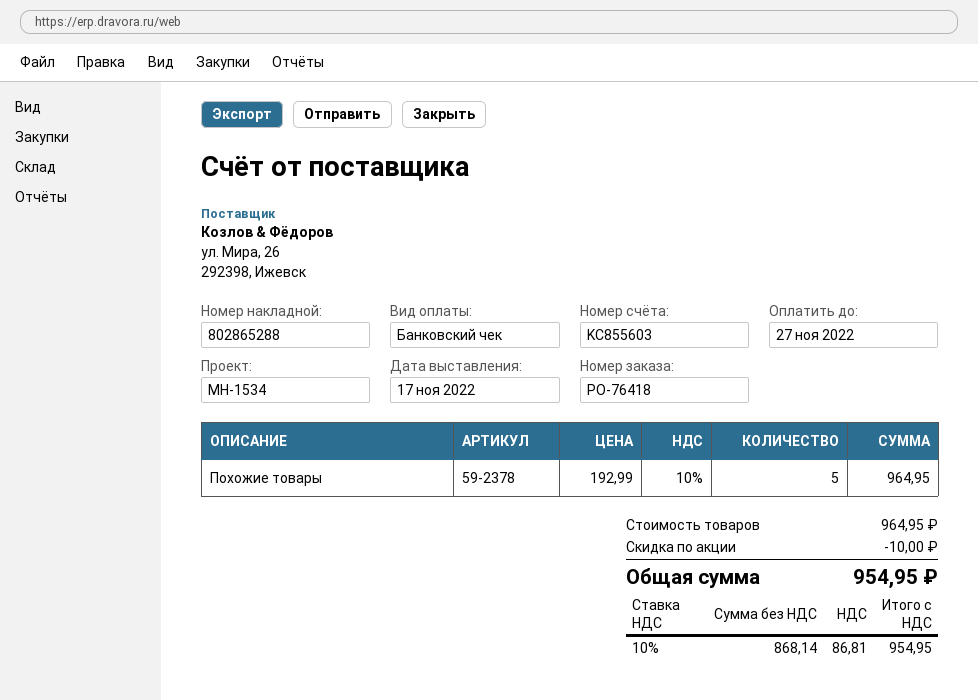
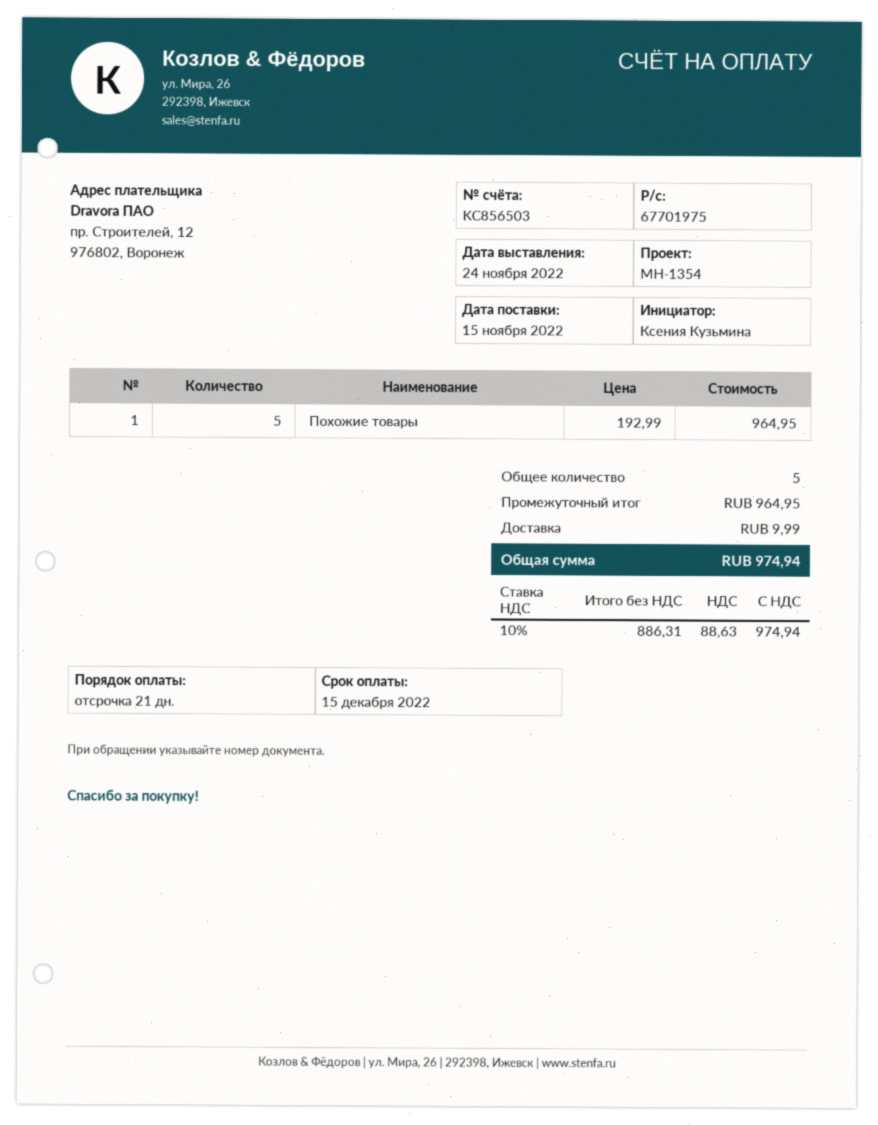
invoice number: KC855603 -> KC856503
invoice date: 2022-11-17 -> 2022-11-24
due date: 2022-11-27 -> 2022-12-15
reference: MH-1534 -> MH-1354
discount: 10.00 -> none
shipping: none -> 9.99
net: 868.14 -> 886.31
tax: 10% = 86.81 -> 10% = 88.63
total: 954.95 -> 974.94

